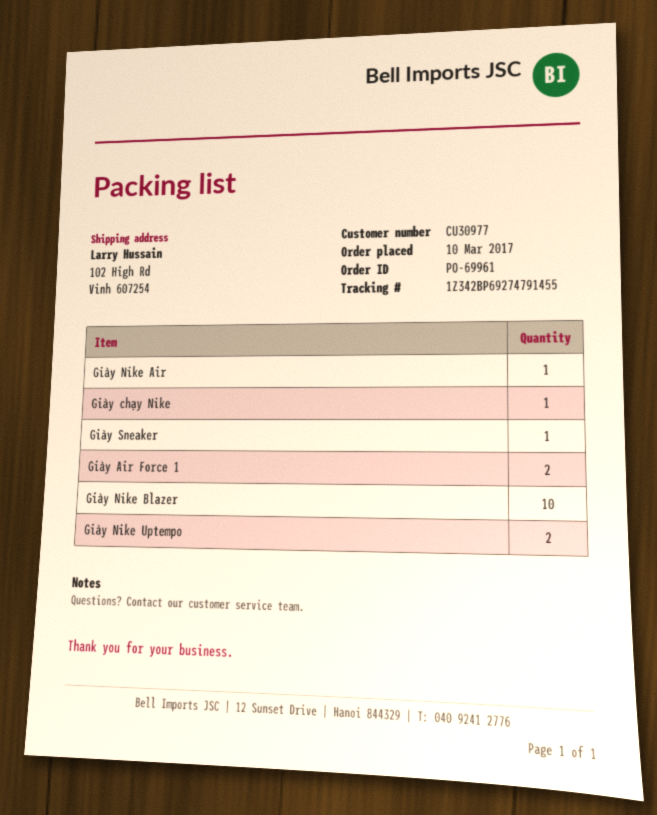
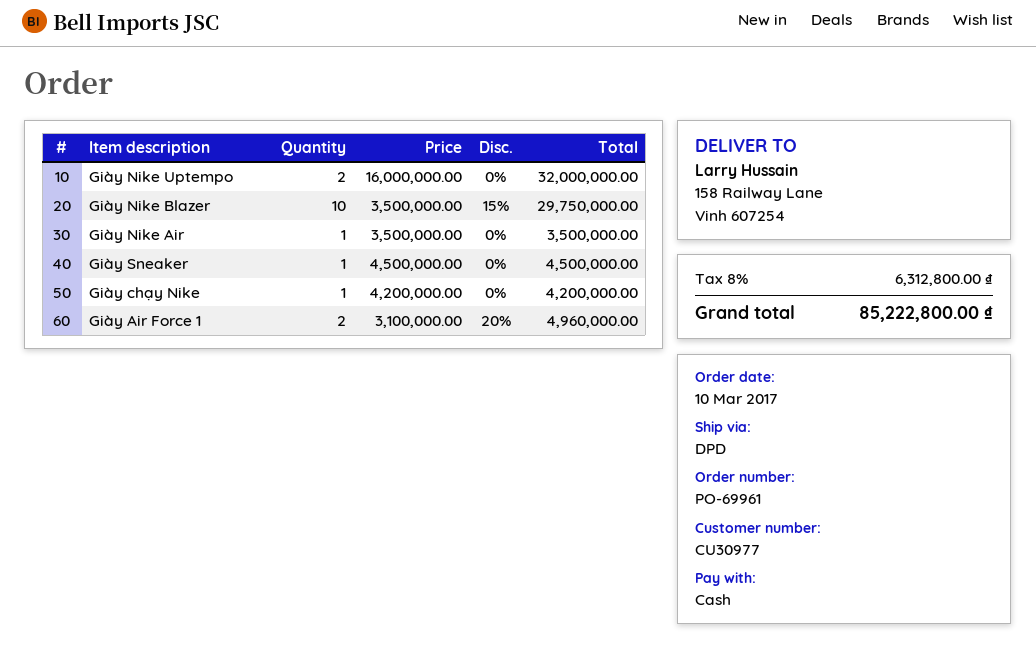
ship to: 102 High Rd, Vinh 607254 -> 158 Railway Lane, Vinh 607254

